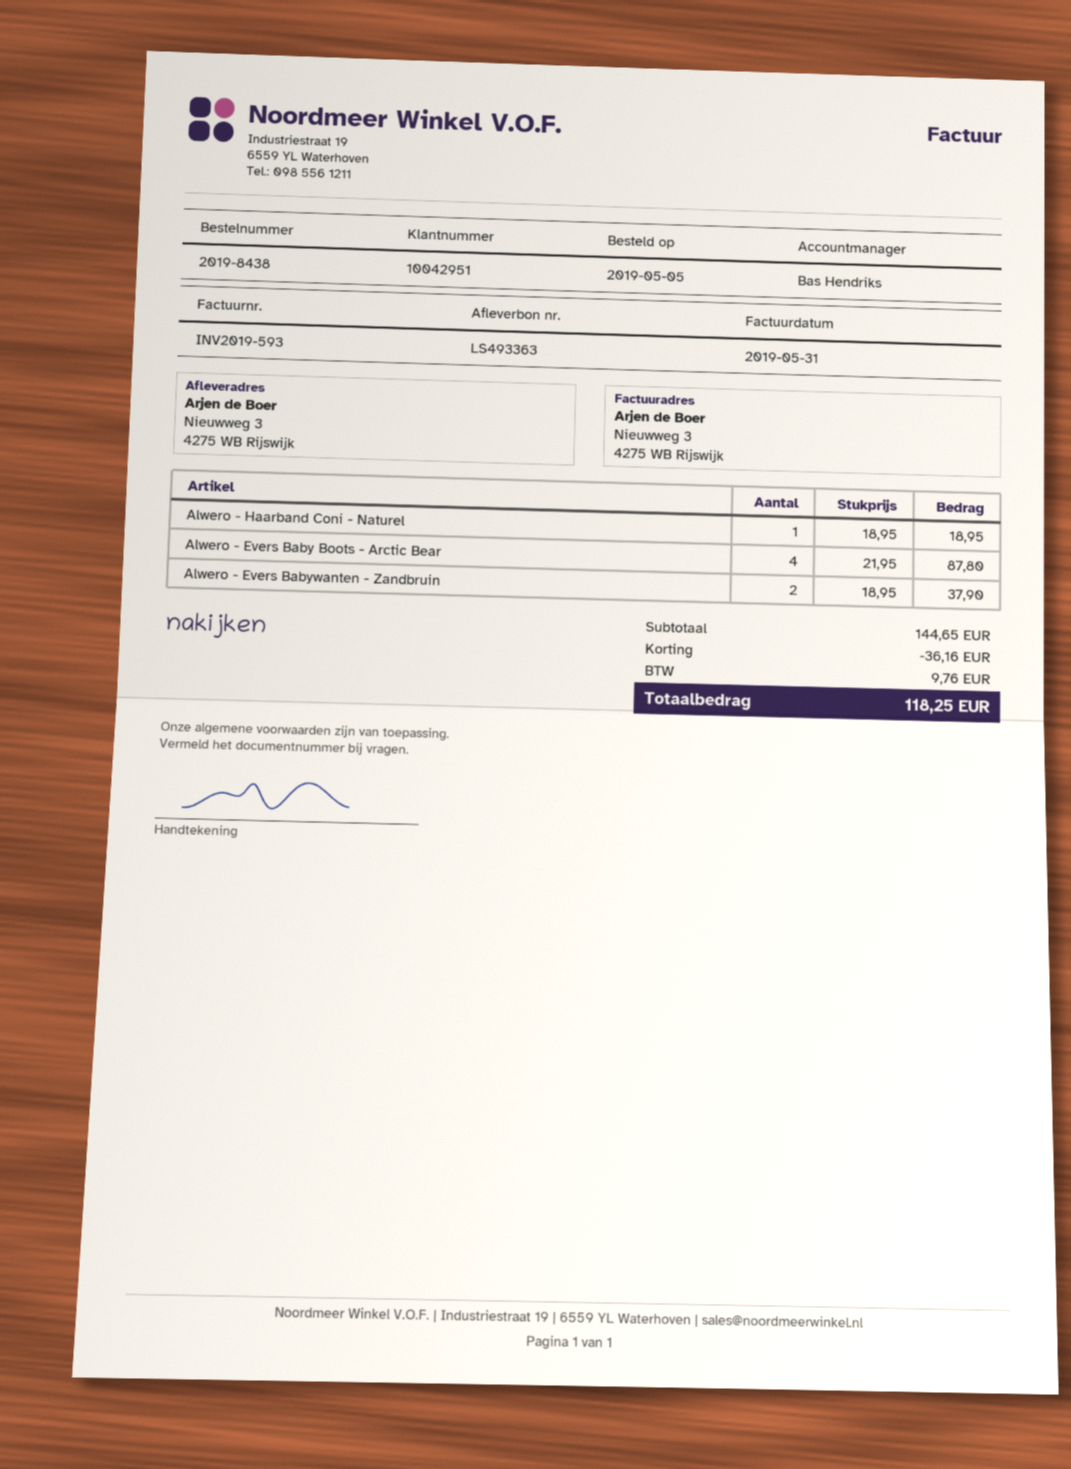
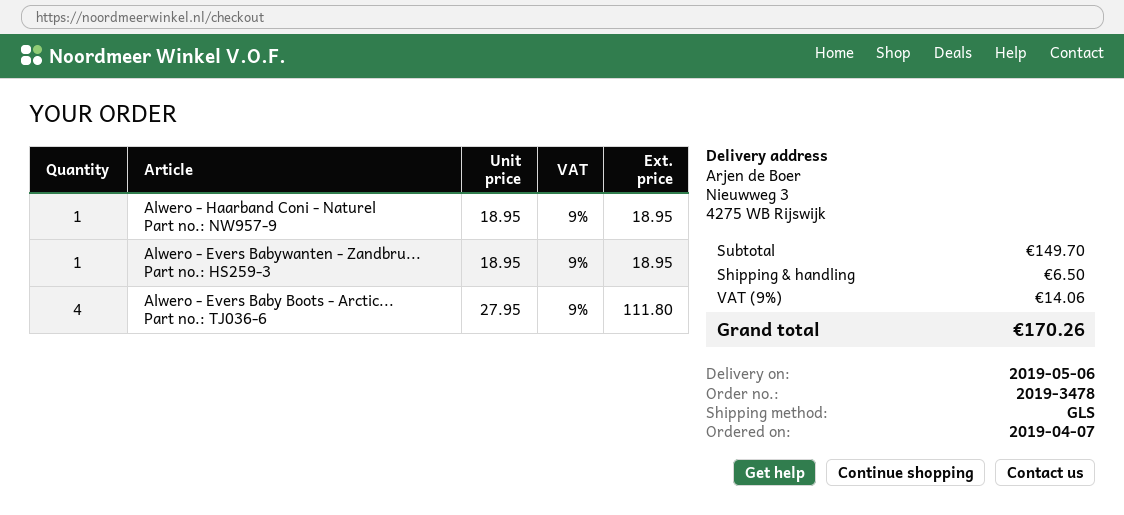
order number: 2019-8438 -> 2019-3478
order date: 2019-05-05 -> 2019-04-07
Alwero - Evers Baby Boots - Arctic Bear: 4 x 21.95 = 87.80 -> 4 x 27.95 = 111.80
Alwero - Evers Babywanten - Zandbruin: 2 x 18.95 = 37.90 -> 1 x 18.95 = 18.95
subtotal: 144.65 -> 149.70
discount: 36.16 -> none
shipping: none -> 6.50
tax: 9.76 -> 14.06
total: 118.25 -> 170.26

